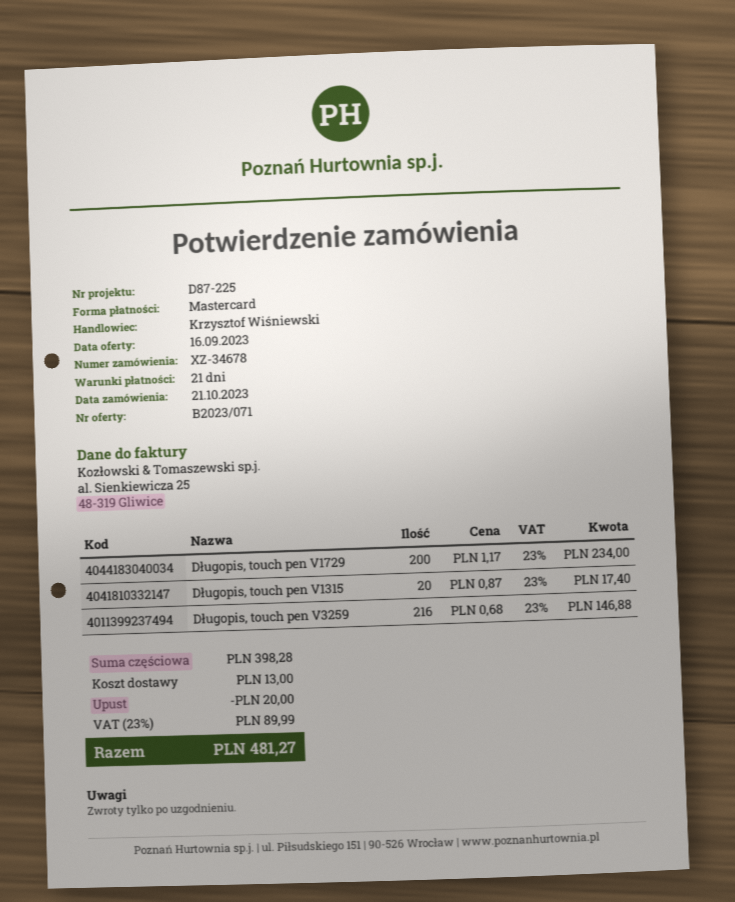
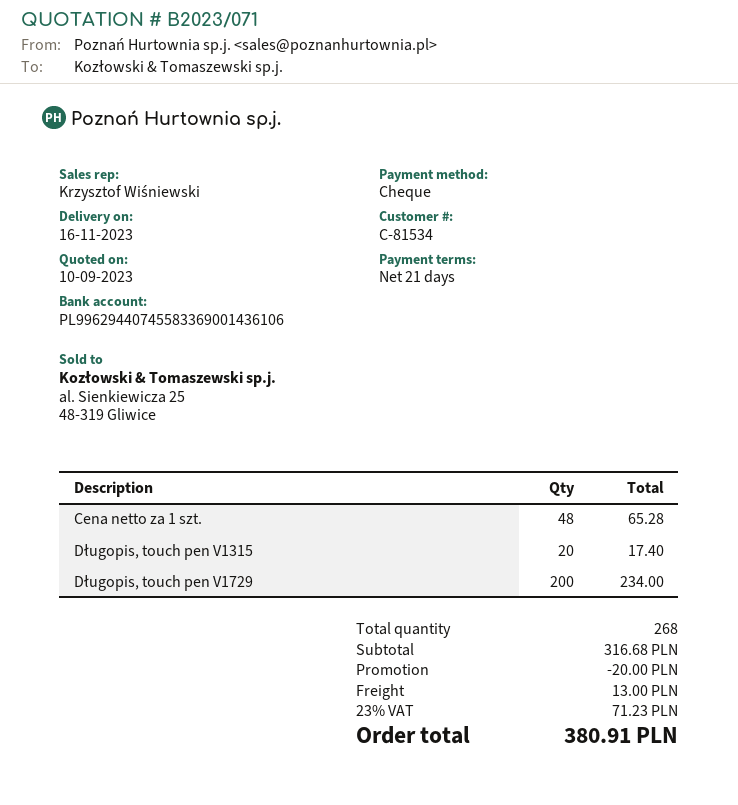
quote date: 2023-09-16 -> 2023-09-10
payment method: Mastercard -> cheque
Długopis, touch pen V3259: 216 for 146.88 -> none
Cena netto za 1 szt.: none -> 48 for 65.28
subtotal: 398.28 -> 316.68
tax: 23% = 89.99 -> 23% = 71.23
total: 481.27 -> 380.91

